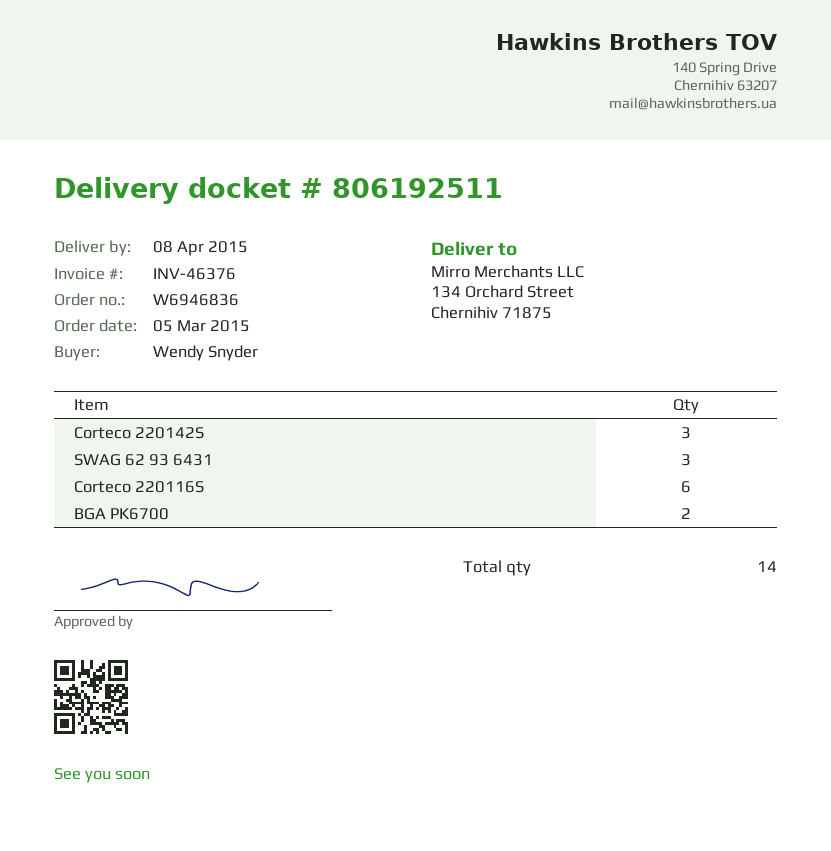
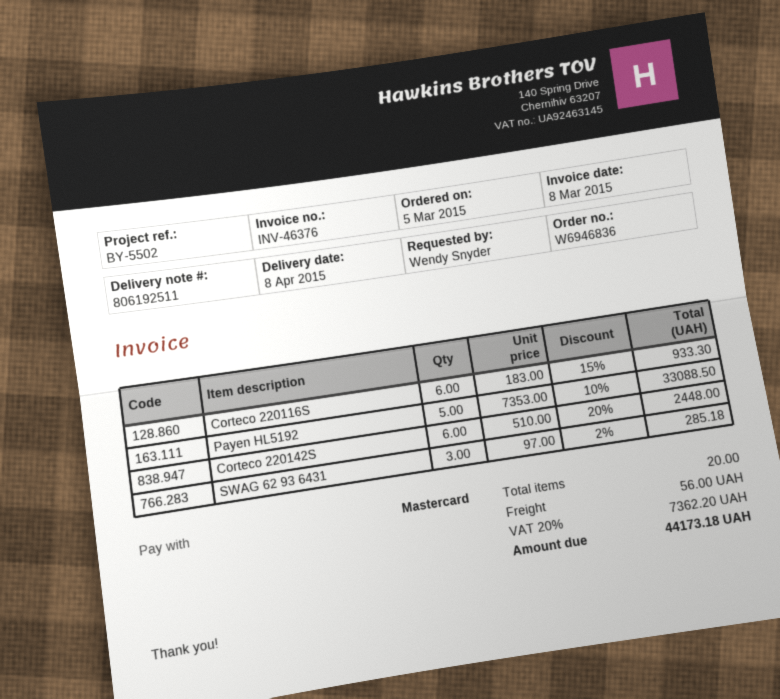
Corteco 220142S: 3 -> 6
BGA PK6700: 2 -> none
Payen HL5192: none -> 5
total quantity: 14 -> 20

